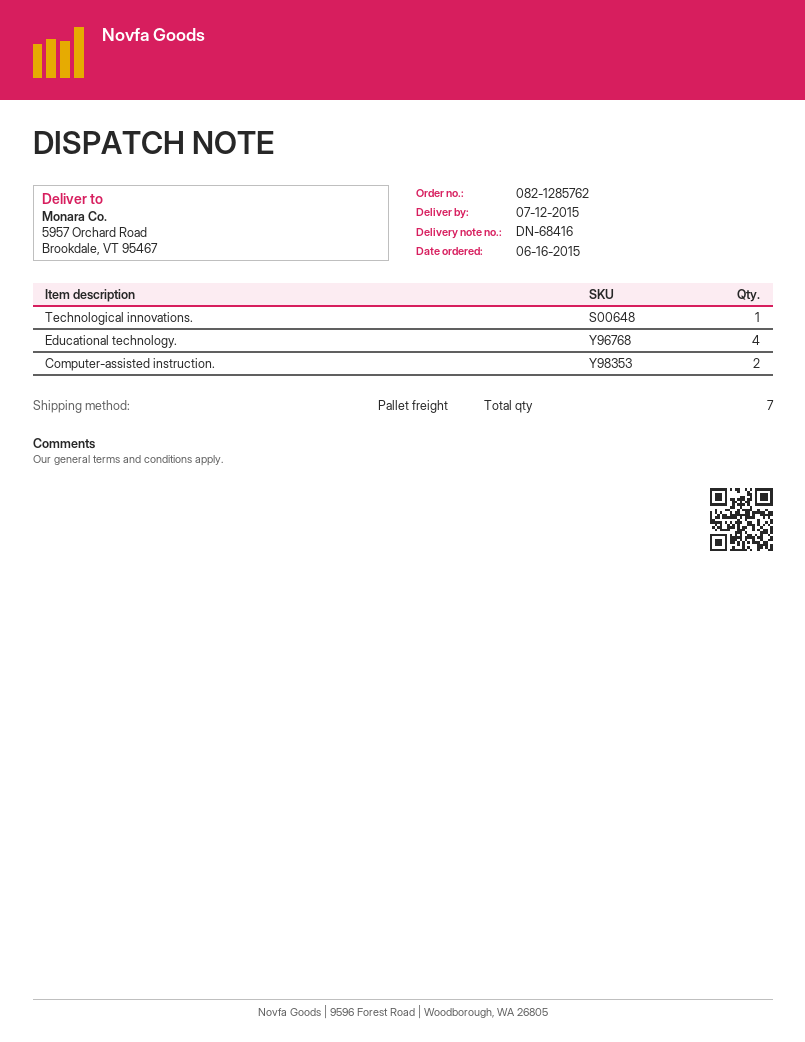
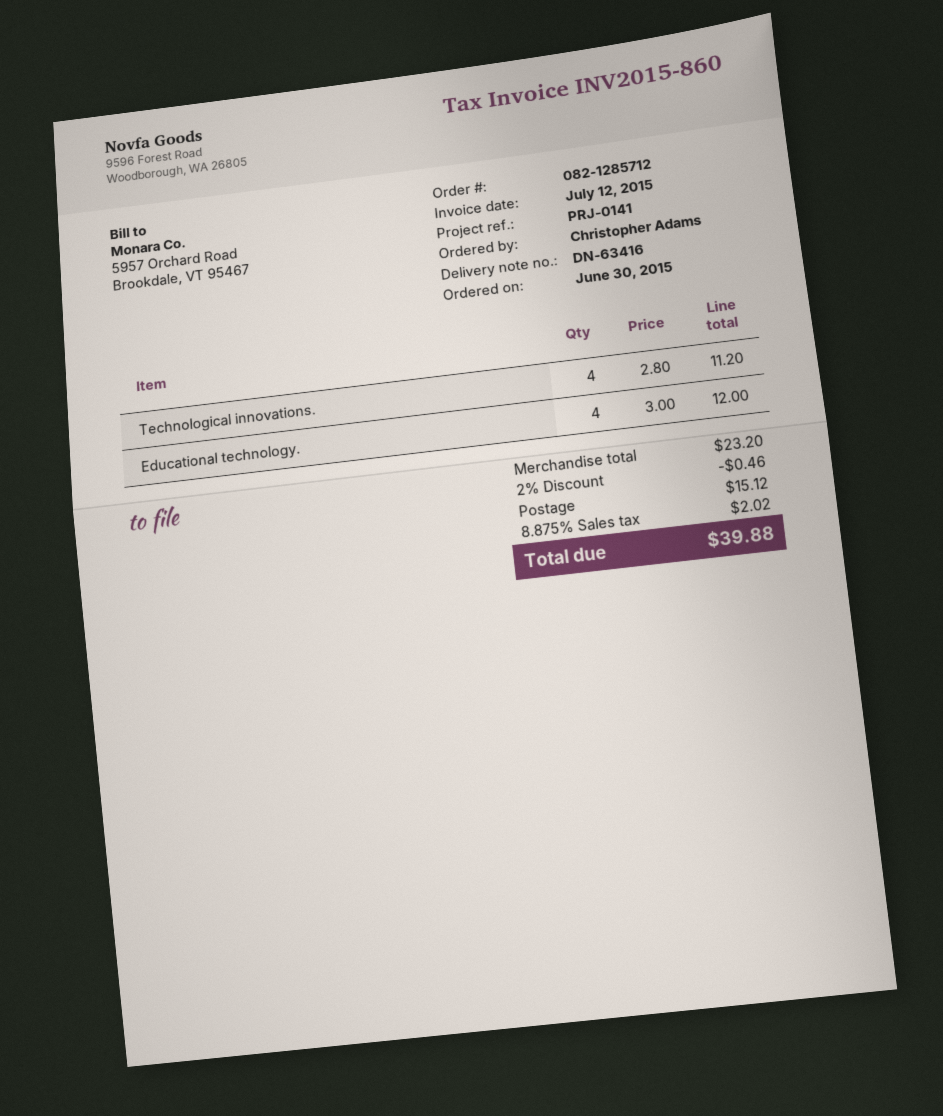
order number: 082-1285762 -> 082-1285712
order date: 2015-06-16 -> 2015-06-30
delivery note number: DN-68416 -> DN-63416
Technological innovations.: 1 -> 4
Computer-assisted instruction.: 2 -> none

